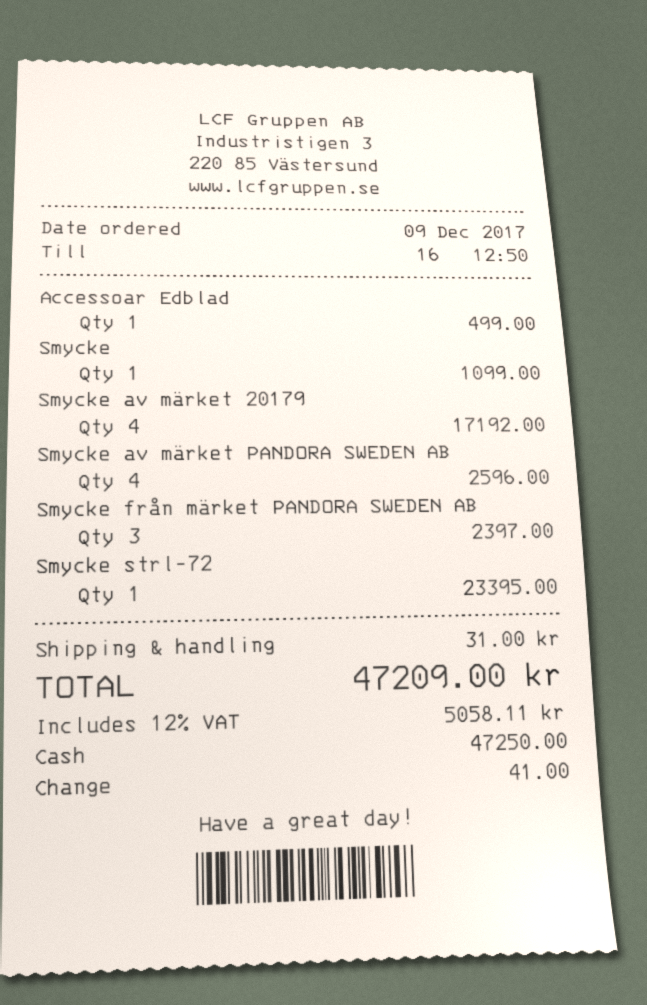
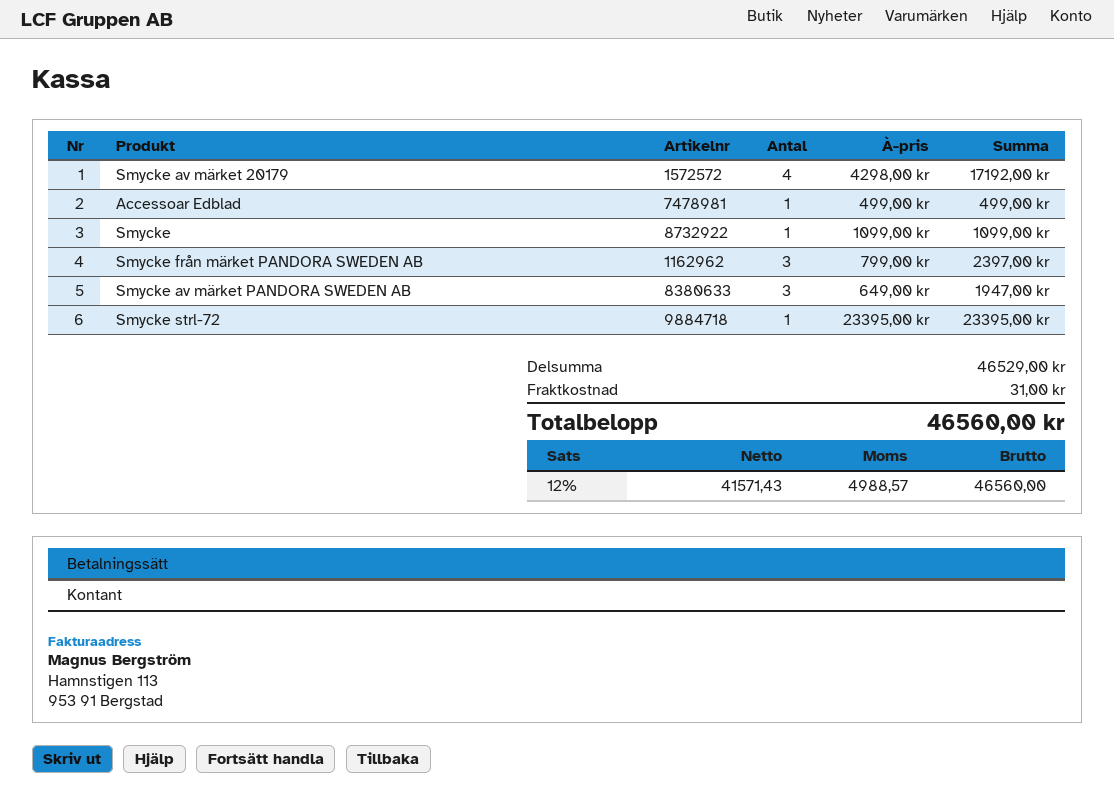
Smycke av märket PANDORA SWEDEN AB: 4 for 2596.00 -> 3 for 1947.00
tax: 12% = 5058.11 -> 12% = 4988.57
total: 47209.00 -> 46560.00

